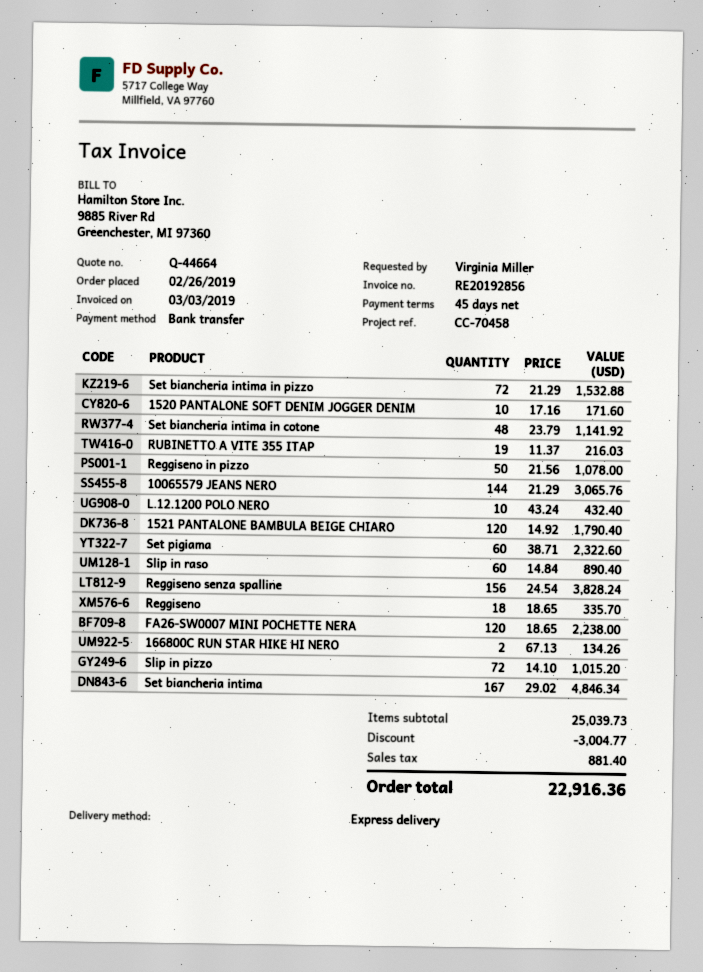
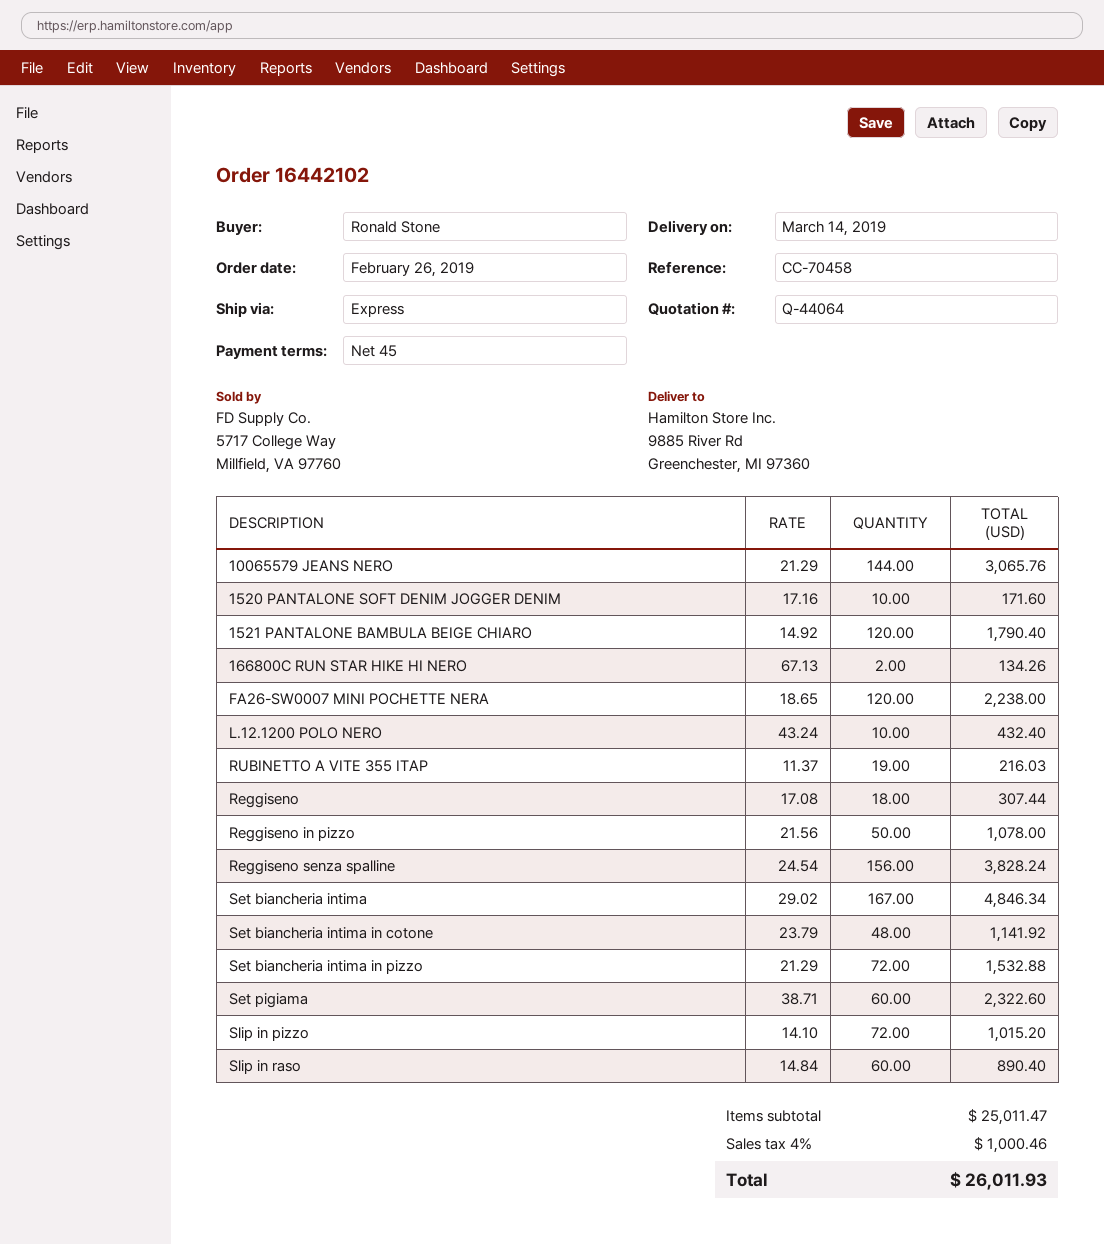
quote number: Q-44664 -> Q-44064
ordered by: Virginia Miller -> Ronald Stone
Reggiseno: 18 x 18.65 = 335.70 -> 18 x 17.08 = 307.44
subtotal: 25039.73 -> 25011.47
discount: 3004.77 -> none
tax: 881.40 -> 1000.46
total: 22916.36 -> 26011.93

